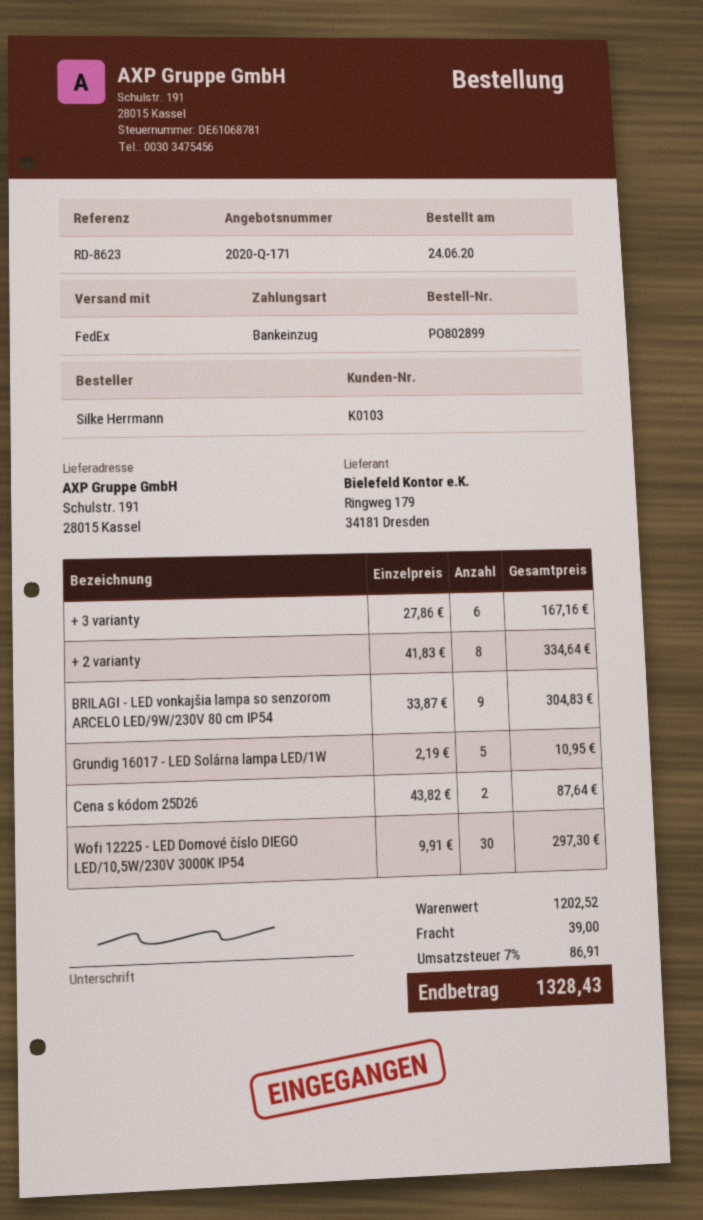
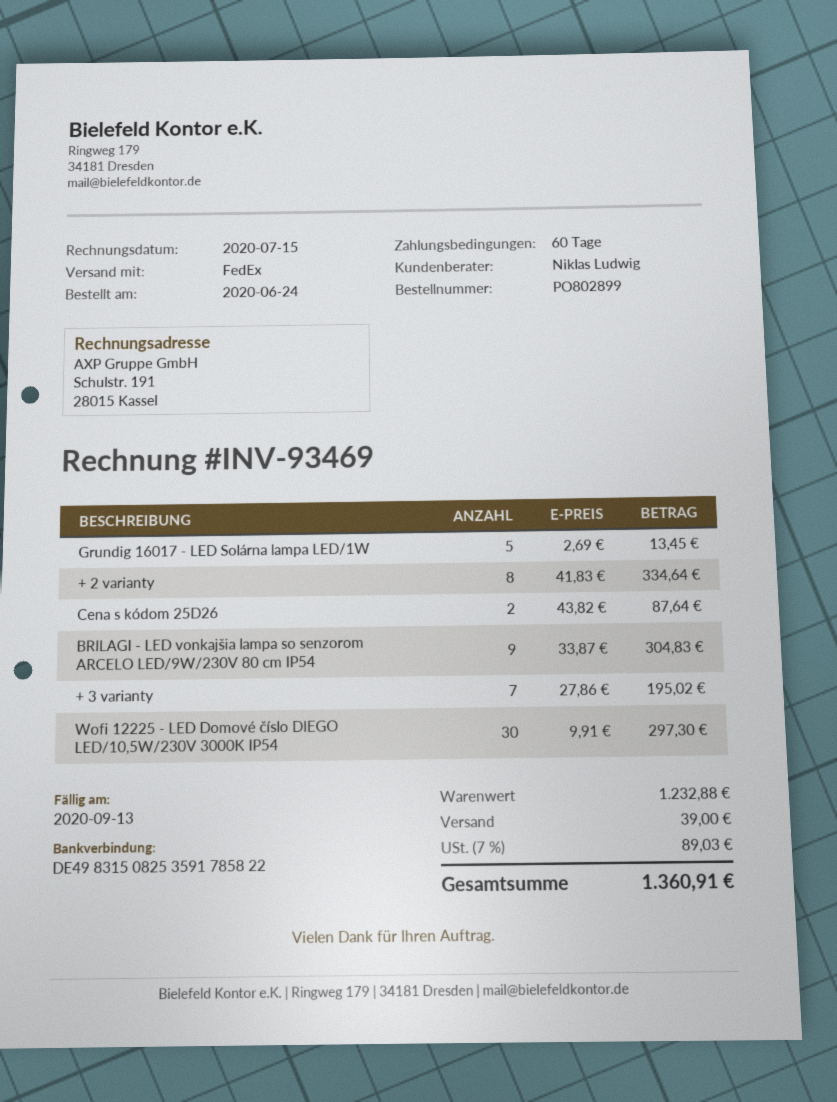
+ 3 varianty: 6 x 27.86 = 167.16 -> 7 x 27.86 = 195.02
Grundig 16017 - LED Solárna lampa LED/1W: 5 x 2.19 = 10.95 -> 5 x 2.69 = 13.45
subtotal: 1202.52 -> 1232.88
tax: 7% = 86.91 -> 7% = 89.03
total: 1328.43 -> 1360.91

